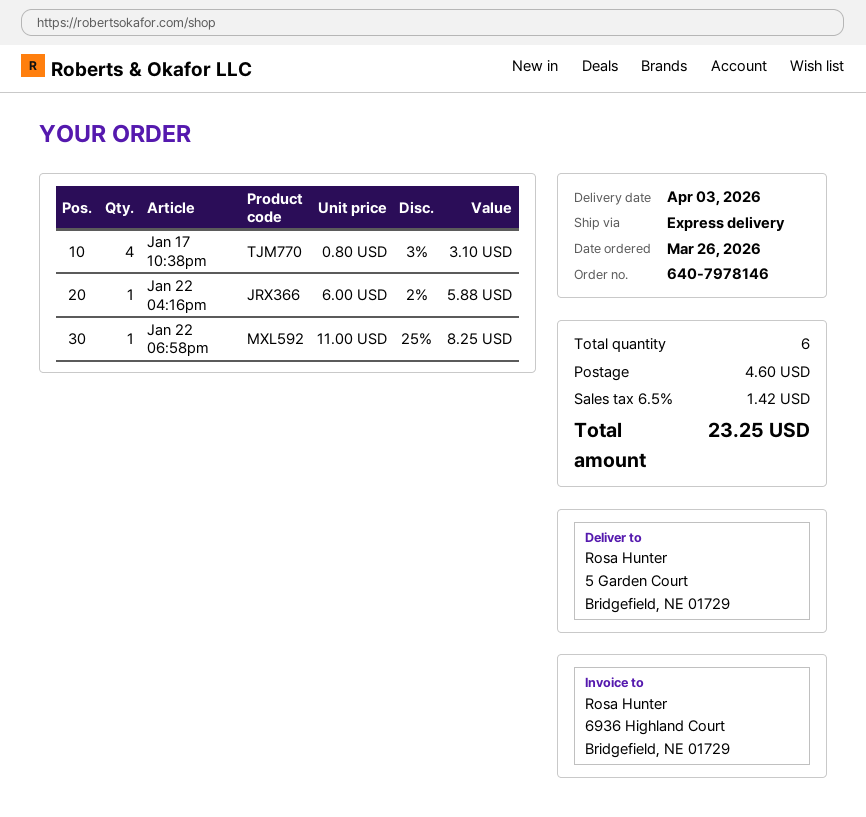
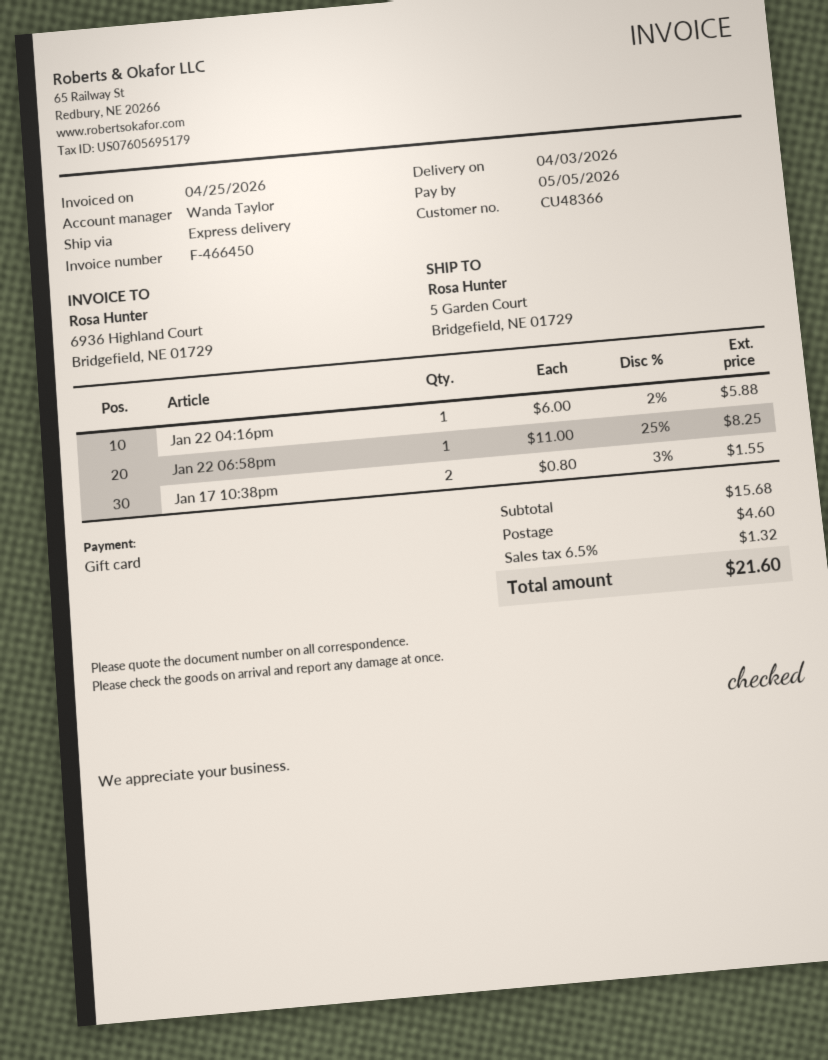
Jan 17 10:38pm: 4 x 0.80 - 3% = 3.10 -> 2 x 0.80 - 3% = 1.55
tax: 6.5% = 1.42 -> 6.5% = 1.32
total: 23.25 -> 21.60

